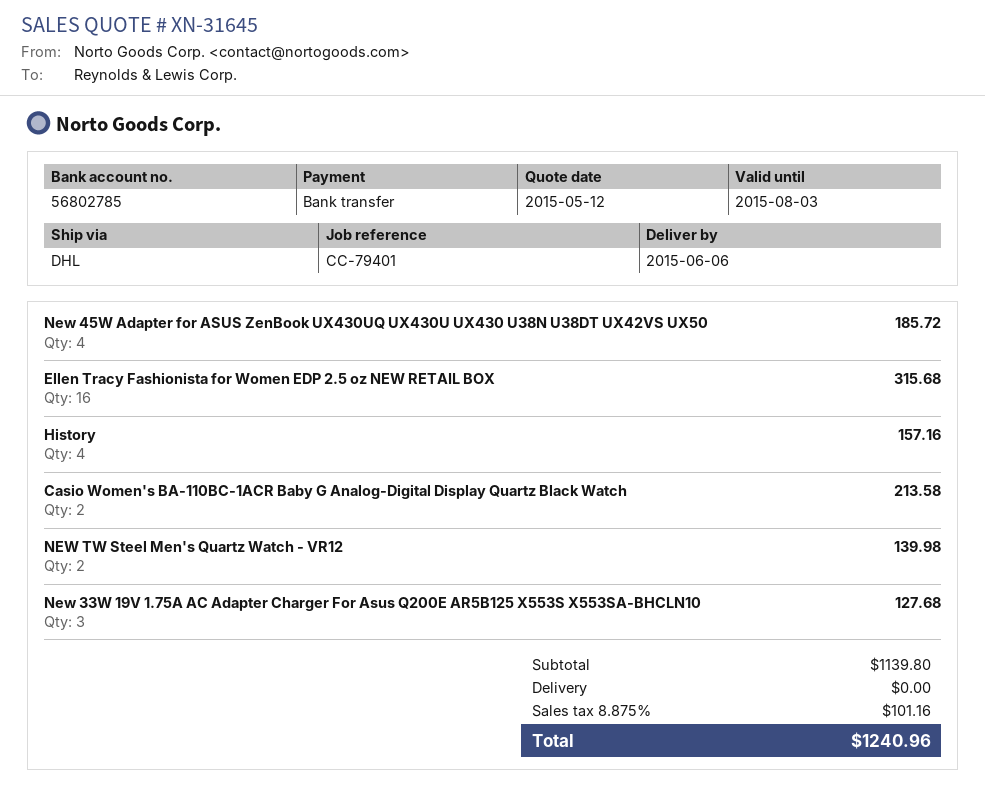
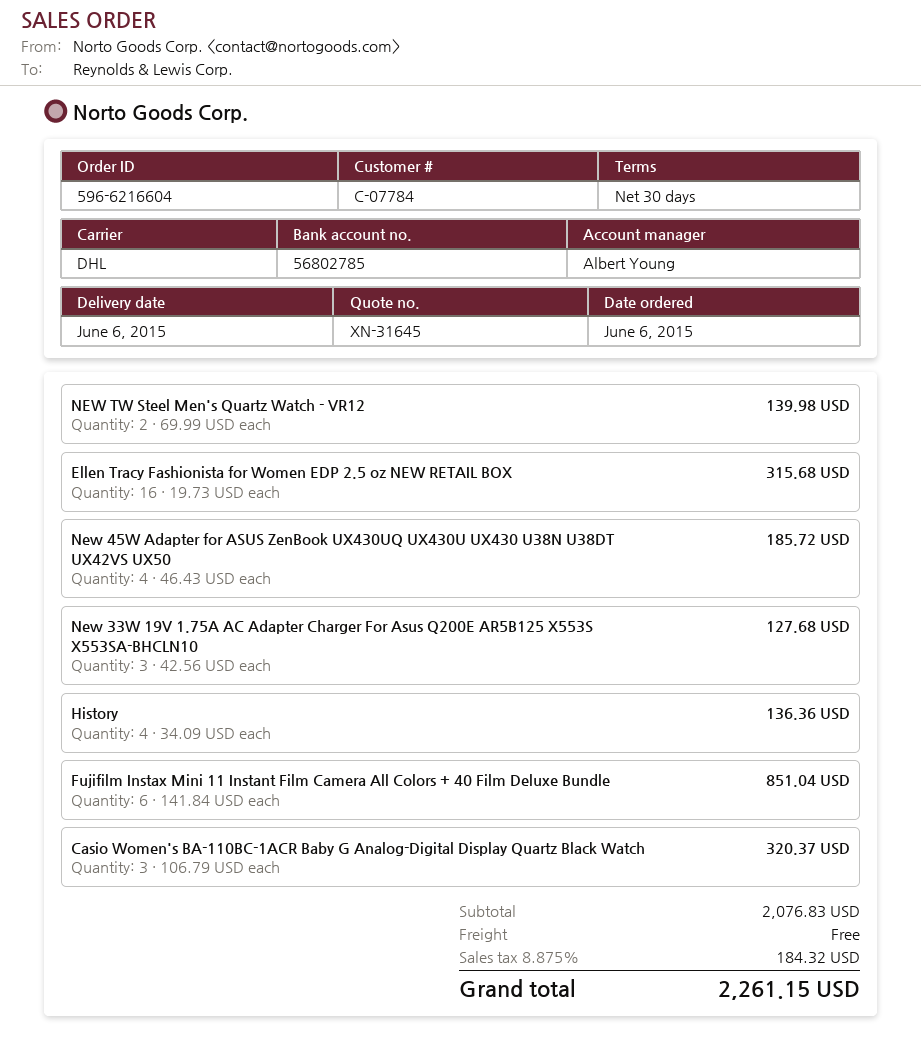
History: 4 for 157.16 -> 4 for 136.36
Casio Women's BA-110BC-1ACR Baby G Analog-Digital Display Quartz Black Watch: 2 for 213.58 -> 3 for 320.37
Fujifilm Instax Mini 11 Instant Film Camera All Colors + 40 Film Deluxe Bundle: none -> 6 for 851.04
subtotal: 1139.80 -> 2076.83
tax: 8.875% = 101.16 -> 8.875% = 184.32
total: 1240.96 -> 2261.15

